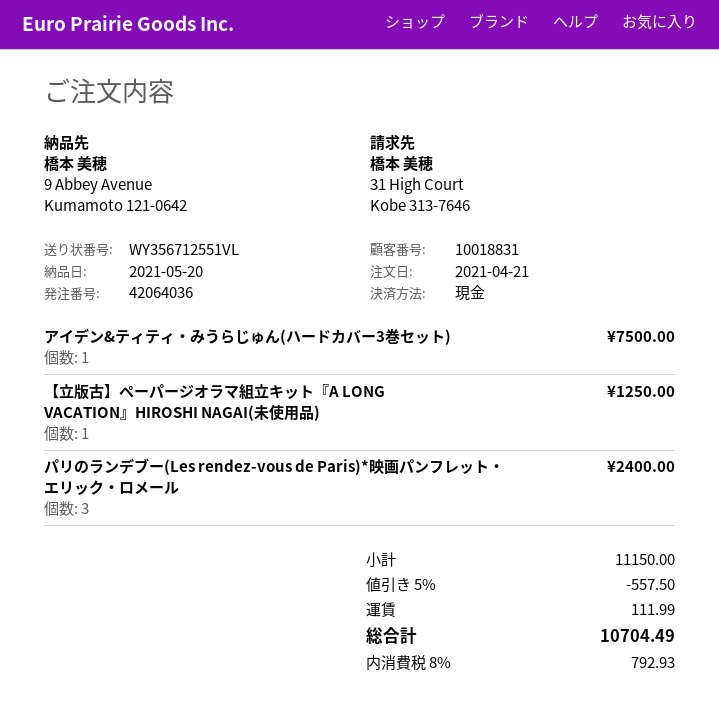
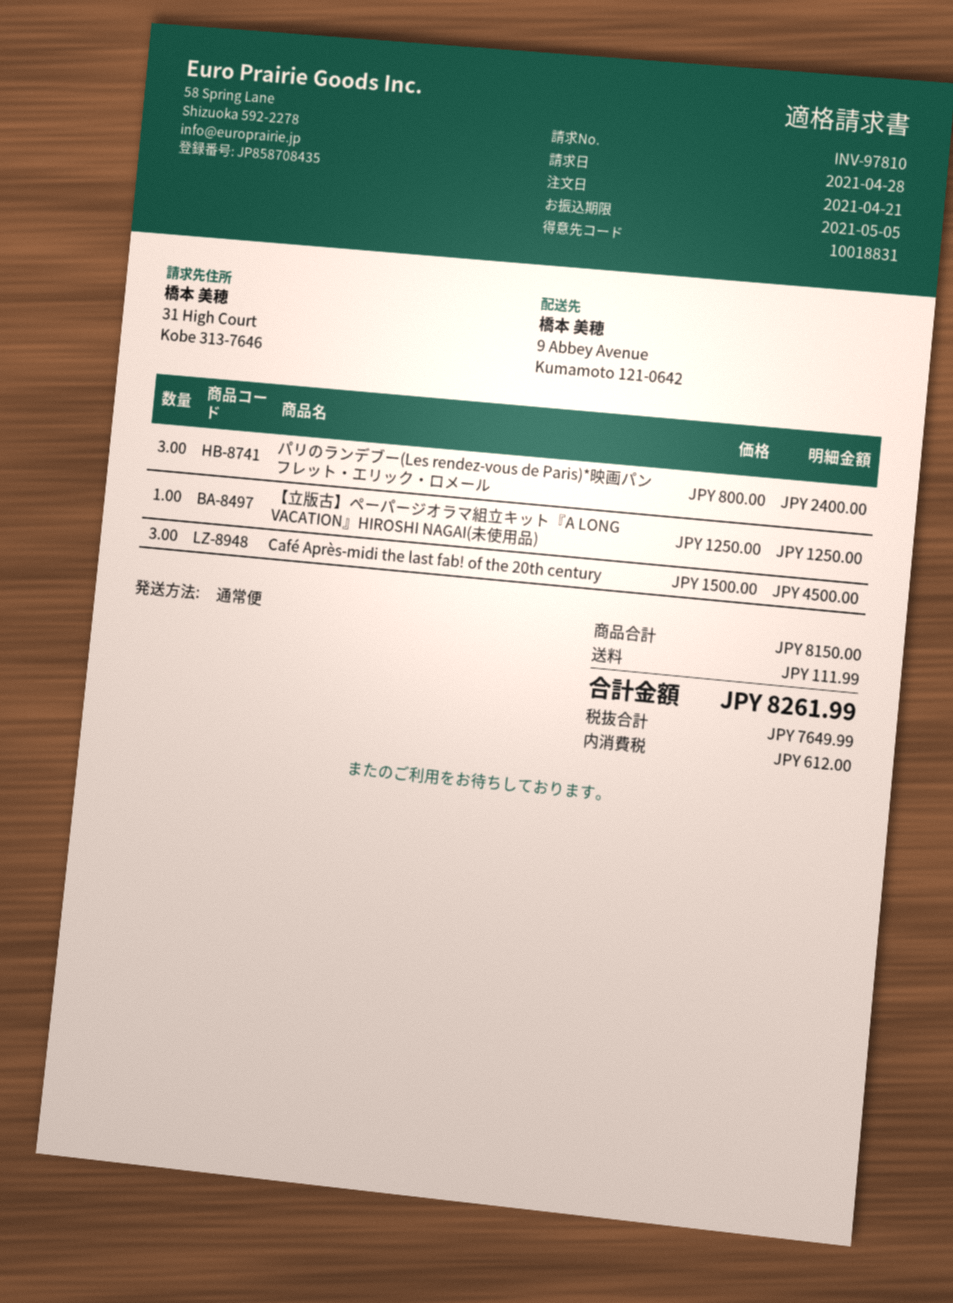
アイデン&ティティ・みうらじゅん(ハードカバー3巻セット): 1 for 7500.00 -> none
Café Après-midi the last fab! of the 20th century: none -> 3 for 4500.00
subtotal: 11150.00 -> 8150.00
discount: 5% = 557.50 -> none
tax: 792.93 -> 612.00
total: 10704.49 -> 8261.99

